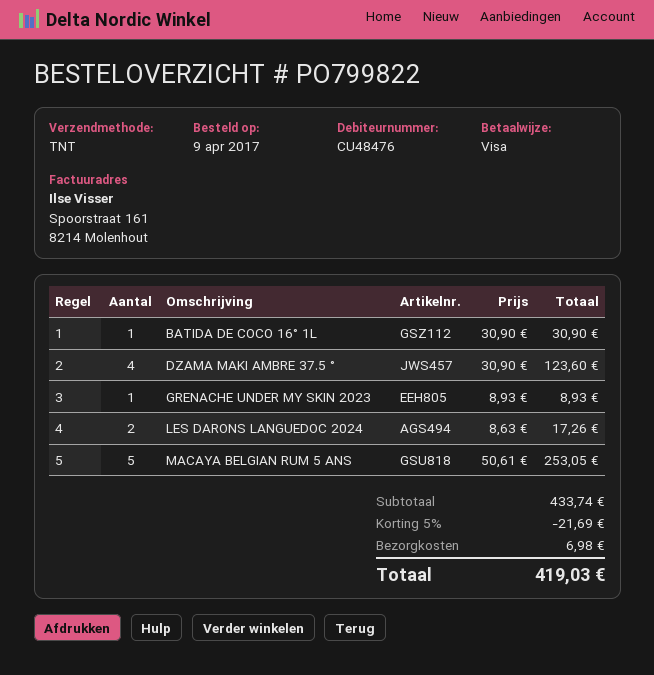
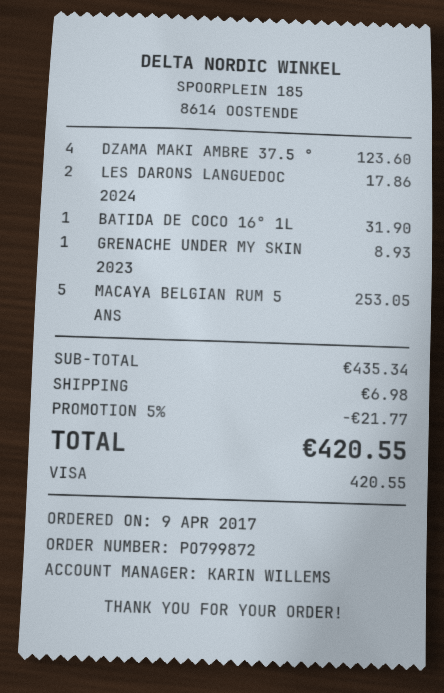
order number: PO799822 -> PO799872
BATIDA DE COCO 16° 1L: 1 for 30.90 -> 1 for 31.90
LES DARONS LANGUEDOC 2024: 2 for 17.26 -> 2 for 17.86
subtotal: 433.74 -> 435.34
discount: 5% = 21.69 -> 5% = 21.77
total: 419.03 -> 420.55

